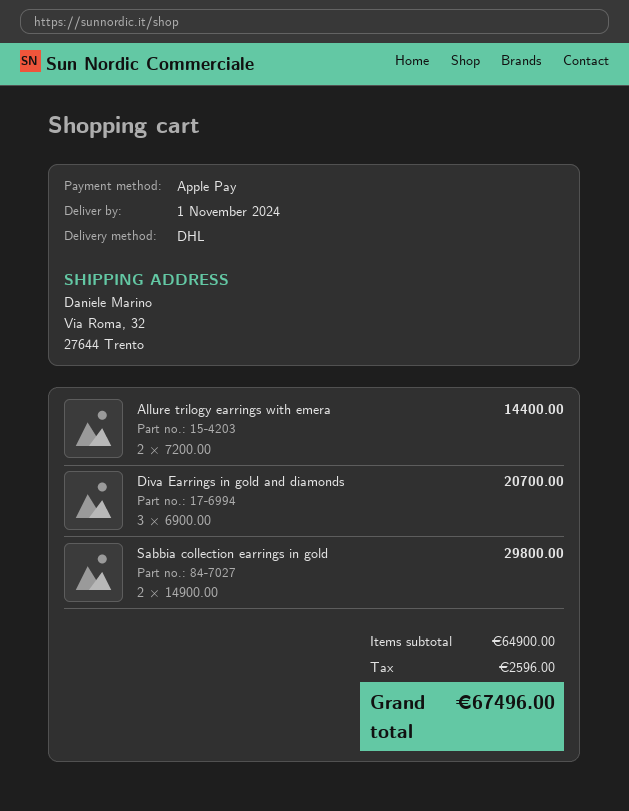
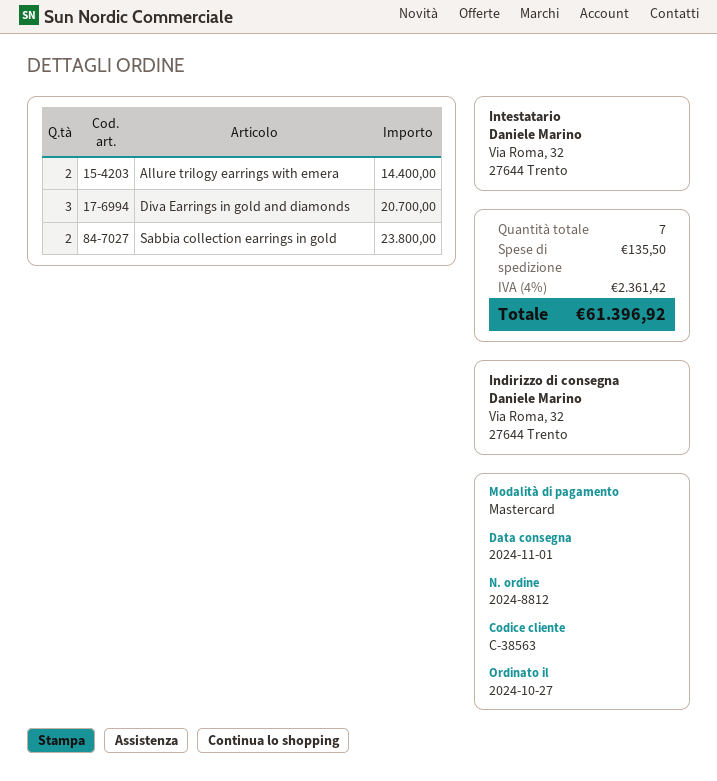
payment method: Apple Pay -> Mastercard
Sabbia collection earrings in gold: 2 for 29800.00 -> 2 for 23800.00
shipping: none -> 135.50
tax: 2596.00 -> 2361.42
total: 67496.00 -> 61396.92

